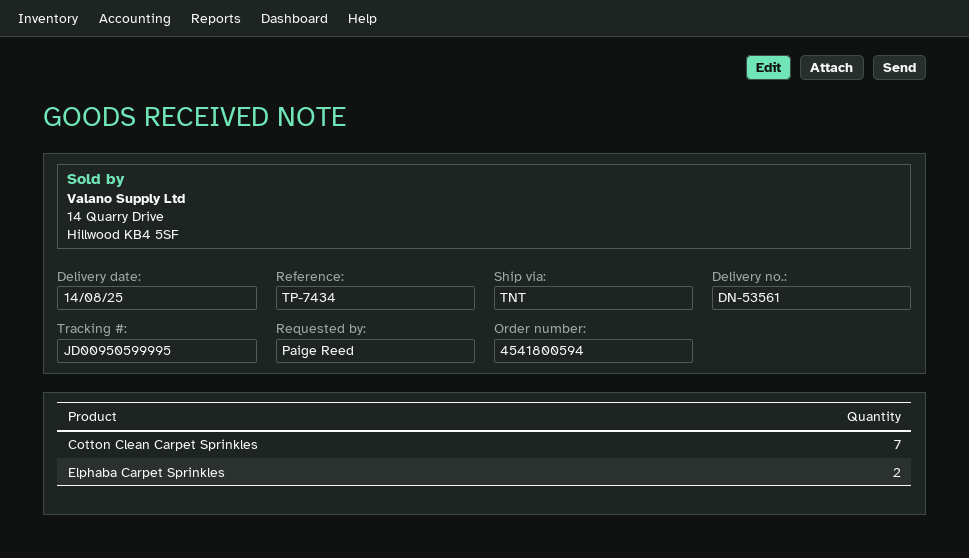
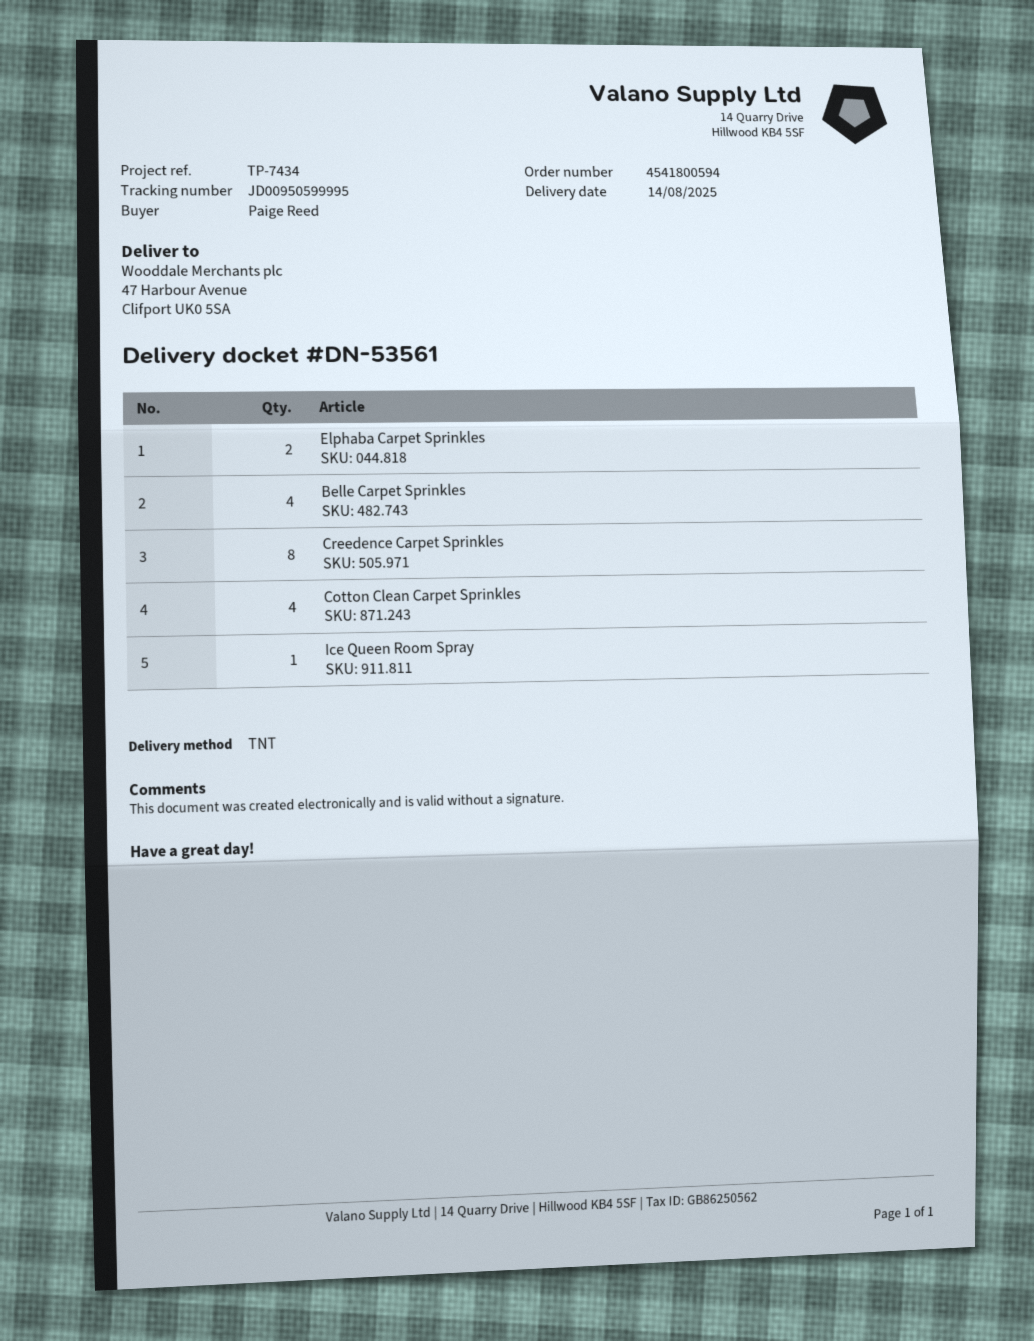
Cotton Clean Carpet Sprinkles: 7 -> 4
Belle Carpet Sprinkles: none -> 4
Creedence Carpet Sprinkles: none -> 8
Ice Queen Room Spray: none -> 1

